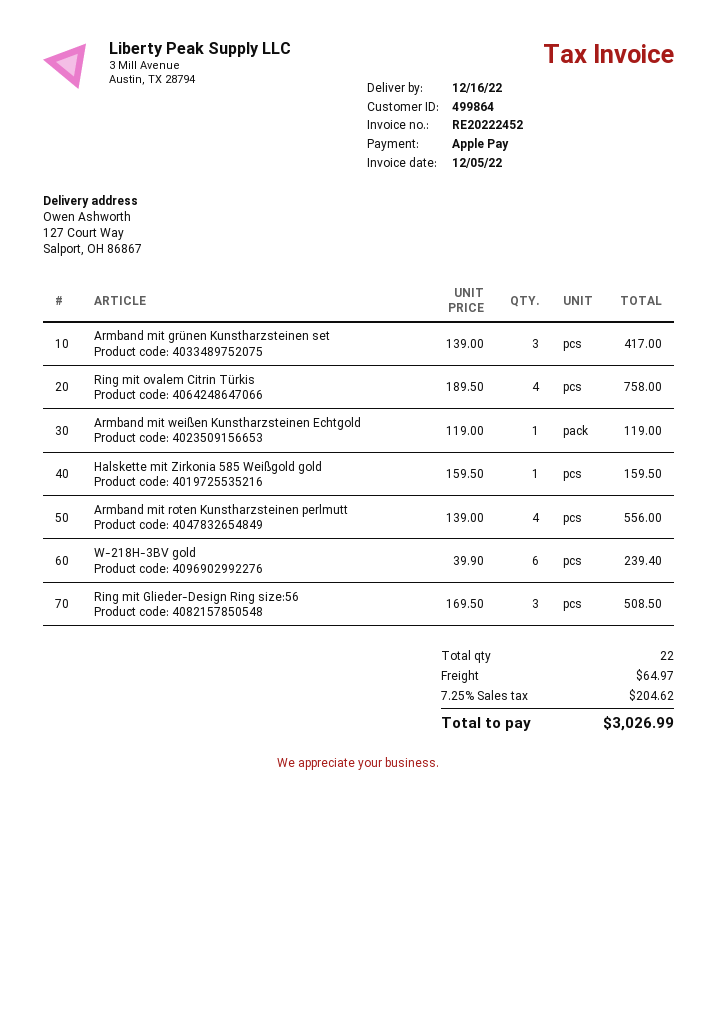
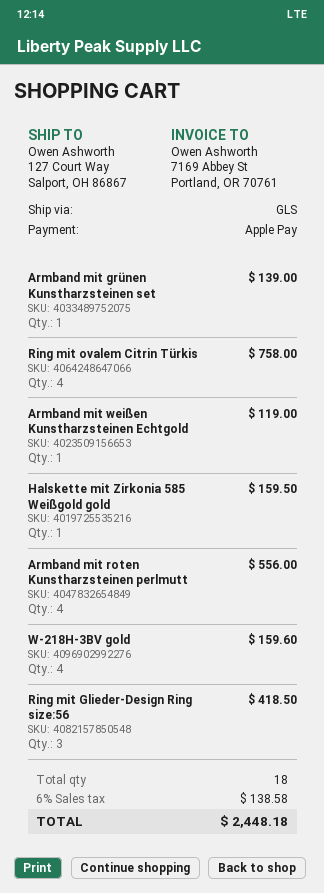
Armband mit grünen Kunstharzsteinen set: 3 for 417.00 -> 1 for 139.00
W-218H-3BV gold: 6 for 239.40 -> 4 for 159.60
Ring mit Glieder-Design Ring size:56: 3 for 508.50 -> 3 for 418.50
total quantity: 22 -> 18
shipping: 64.97 -> none
tax: 7.25% = 204.62 -> 6% = 138.58
total: 3026.99 -> 2448.18

